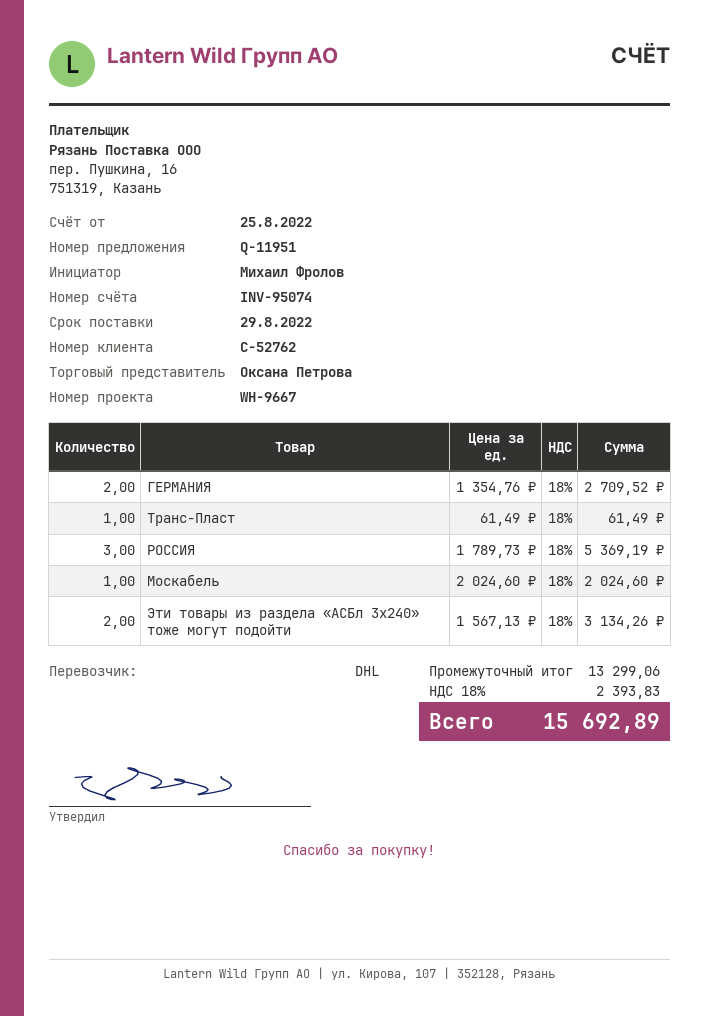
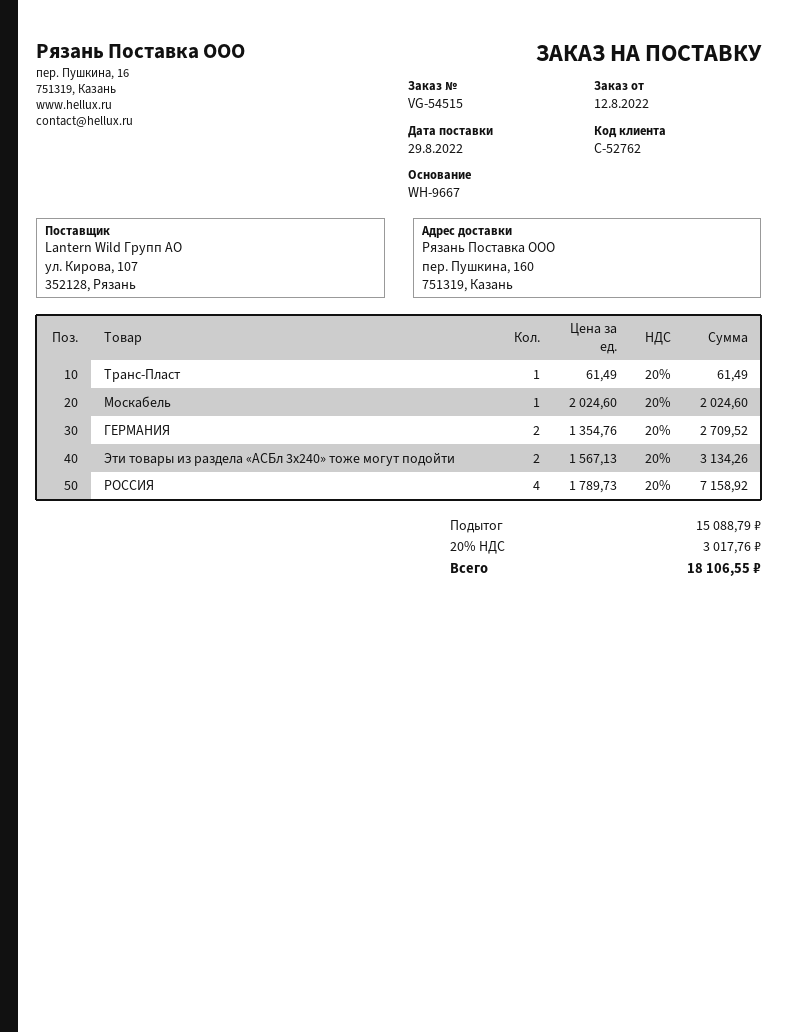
РОССИЯ: 3 x 1789.73 = 5369.19 -> 4 x 1789.73 = 7158.92
subtotal: 13299.06 -> 15088.79
tax: 18% = 2393.83 -> 20% = 3017.76
total: 15692.89 -> 18106.55

